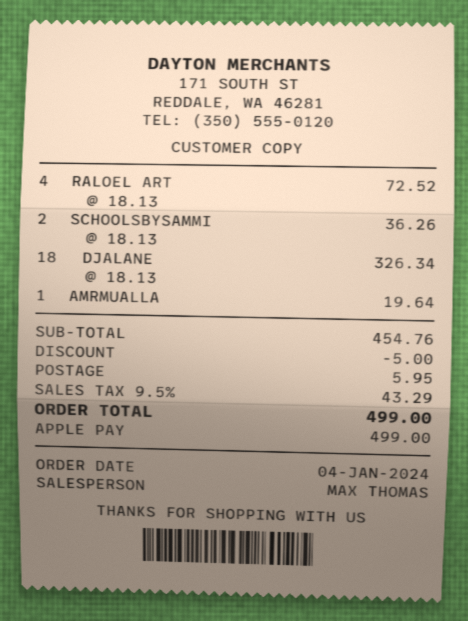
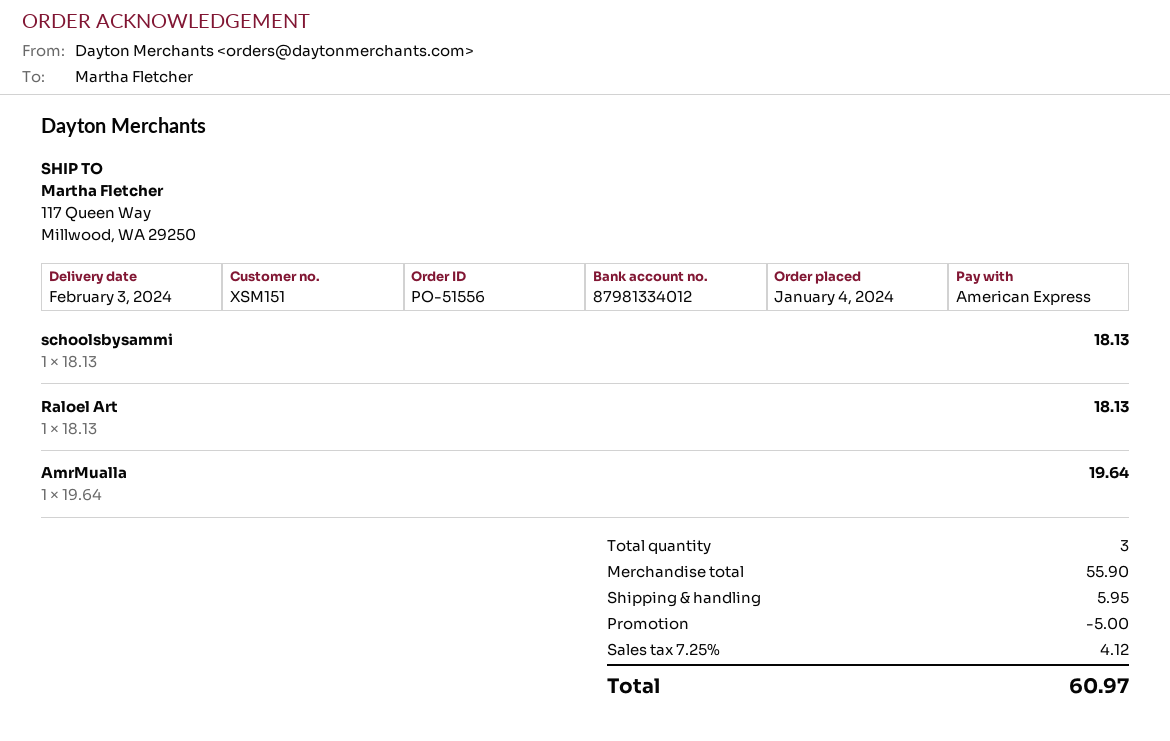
payment method: Apple Pay -> American Express
RALOEL ART: 4 x 18.13 = 72.52 -> 1 x 18.13 = 18.13
SCHOOLSBYSAMMI: 2 x 18.13 = 36.26 -> 1 x 18.13 = 18.13
DJALANE: 18 x 18.13 = 326.34 -> none
subtotal: 454.76 -> 55.90
tax: 9.5% = 43.29 -> 7.25% = 4.12
total: 499.00 -> 60.97

